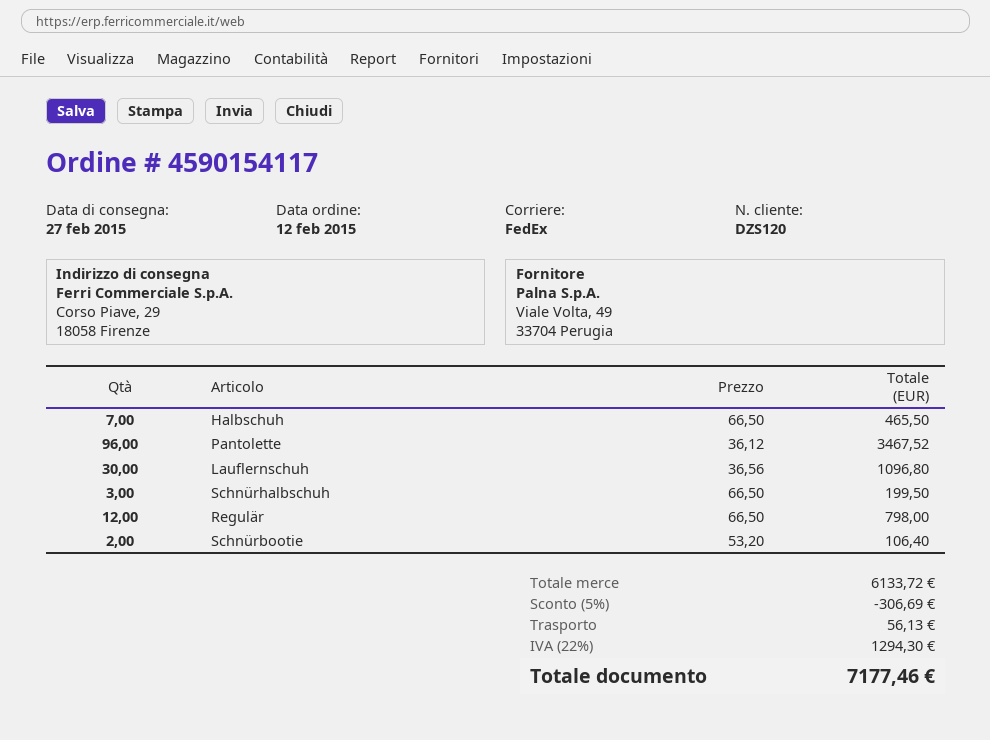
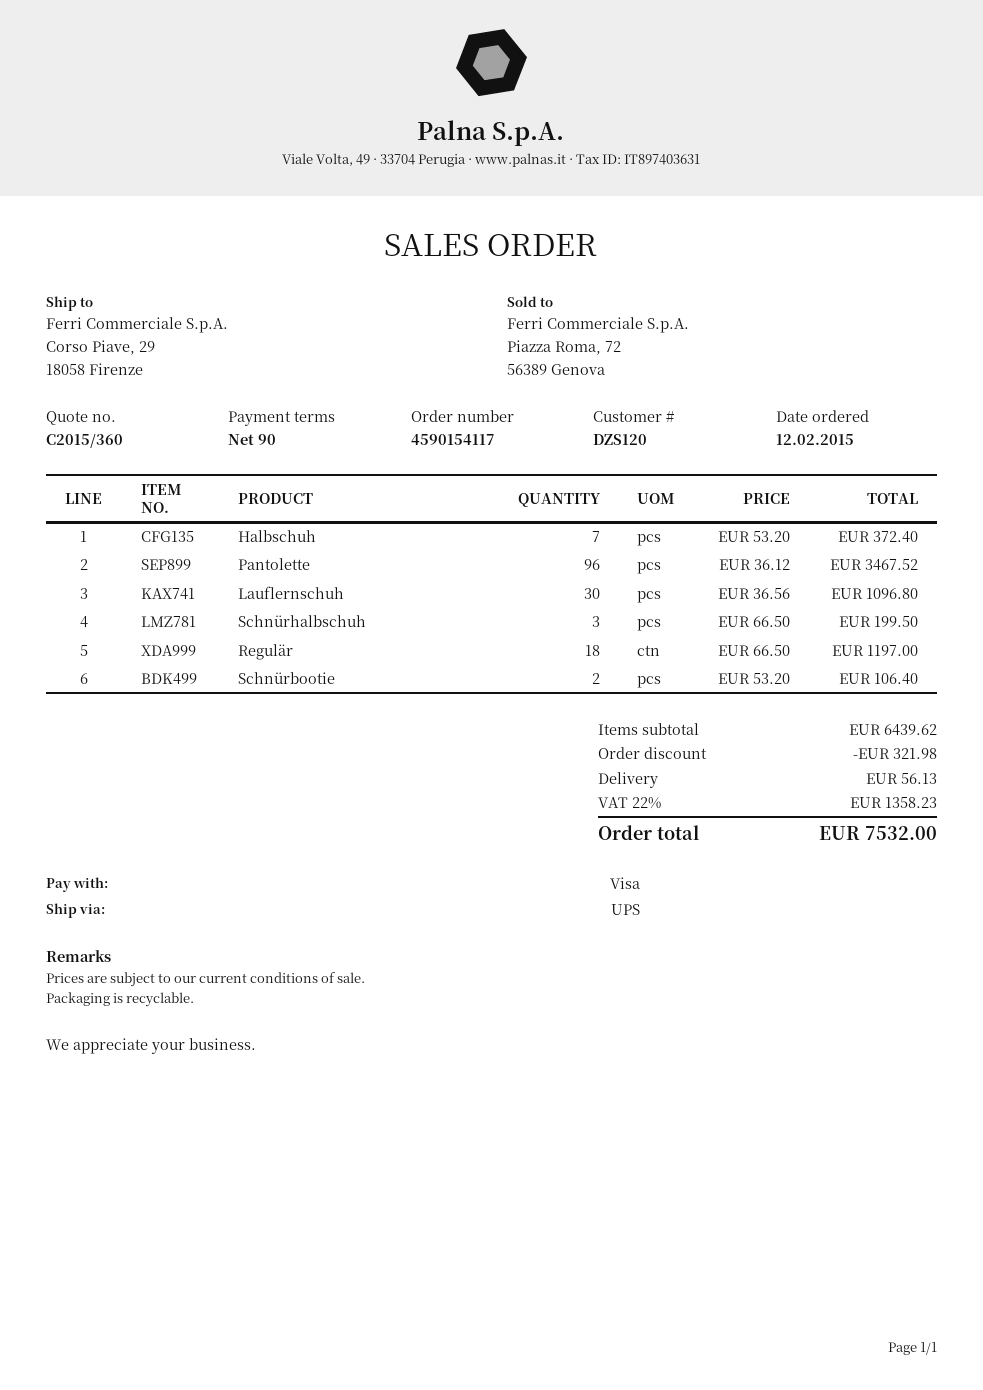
shipping method: FedEx -> UPS
Halbschuh: 7 x 66.50 = 465.50 -> 7 x 53.20 = 372.40
Regulär: 12 x 66.50 = 798.00 -> 18 x 66.50 = 1197.00
subtotal: 6133.72 -> 6439.62
discount: 306.69 -> 321.98
tax: 22% = 1294.30 -> 22% = 1358.23
total: 7177.46 -> 7532.00

